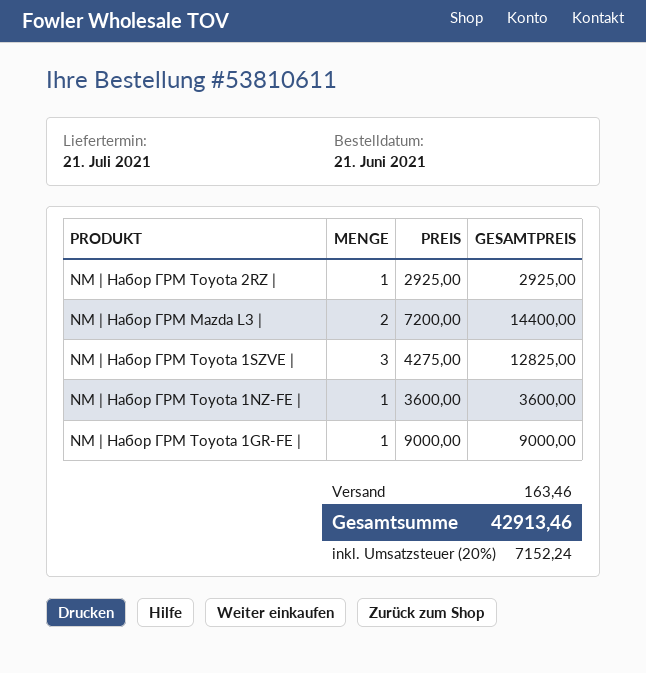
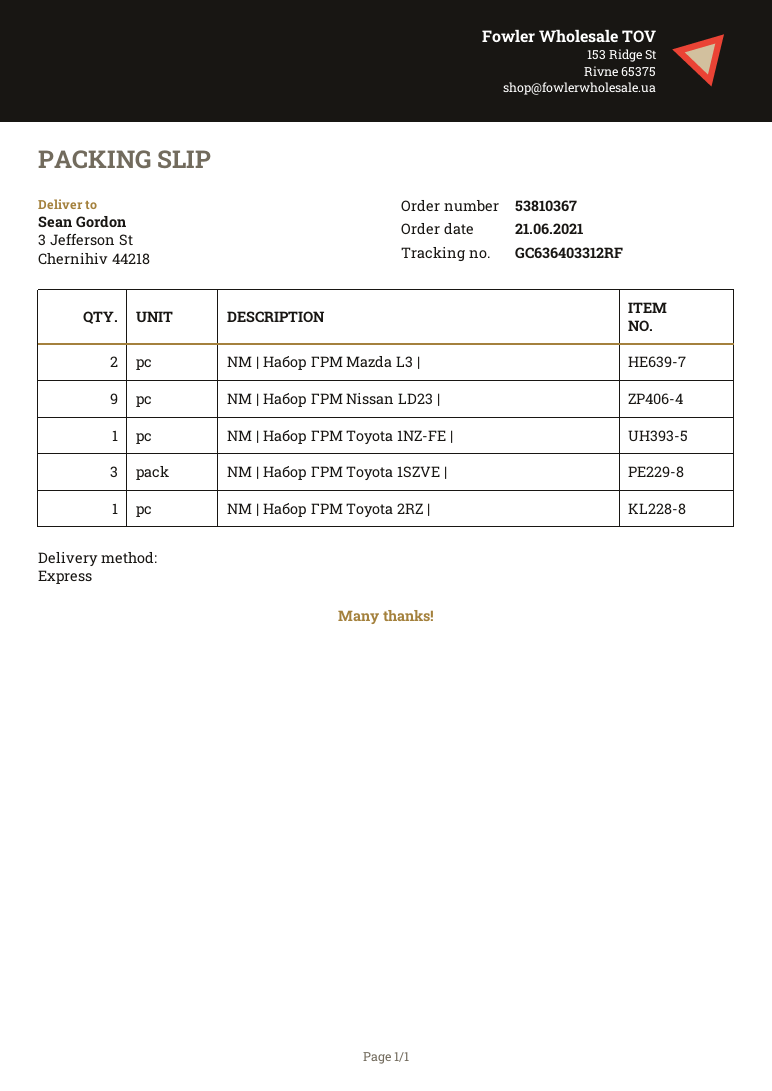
order number: 53810611 -> 53810367
NM | Набор ГРМ Toyota 1GR-FE |: 1 -> none
NM | Набор ГРМ Nissan LD23 |: none -> 9

